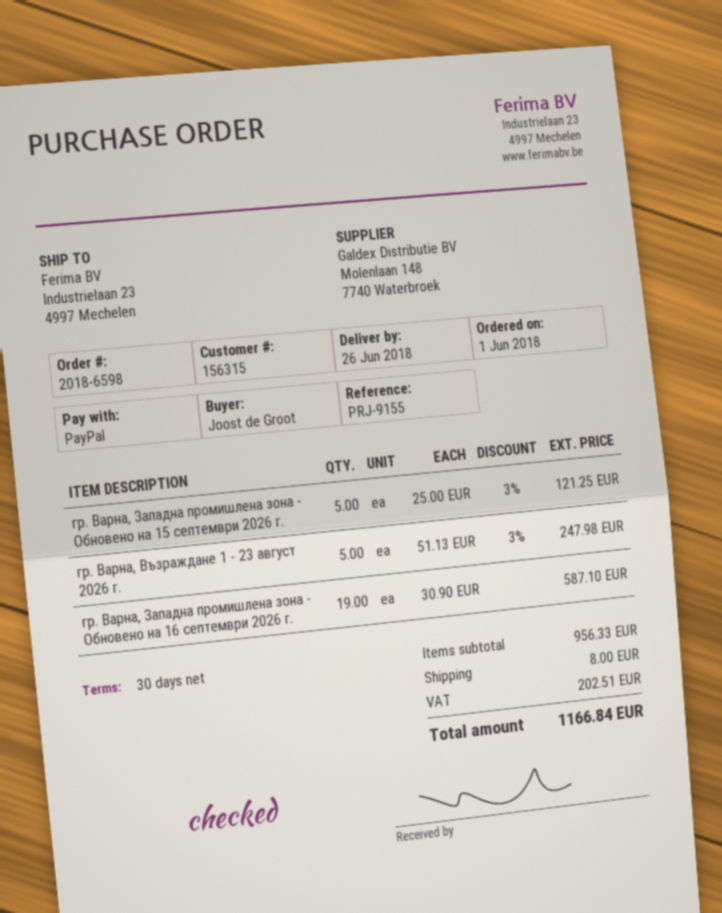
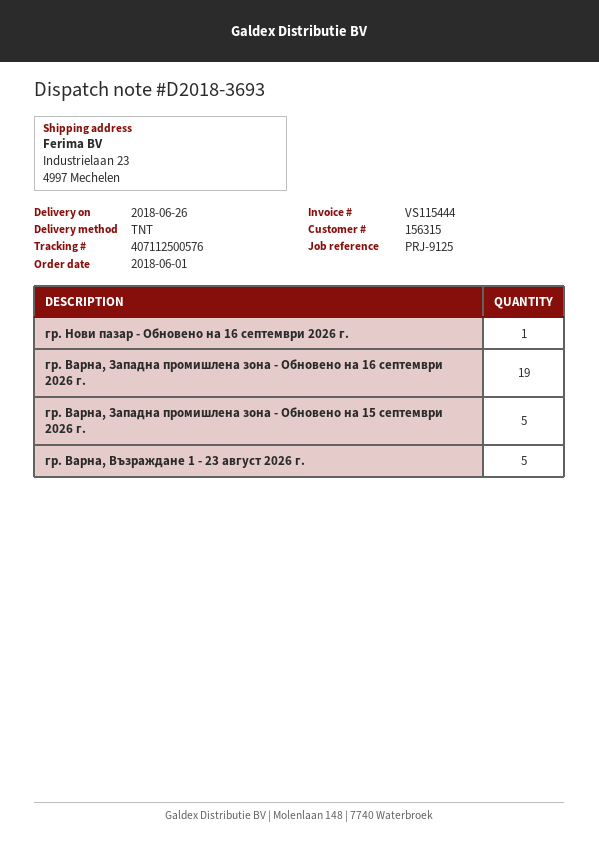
reference: PRJ-9155 -> PRJ-9125
гр. Нови пазар - Обновено на 16 септември 2026 г.: none -> 1

